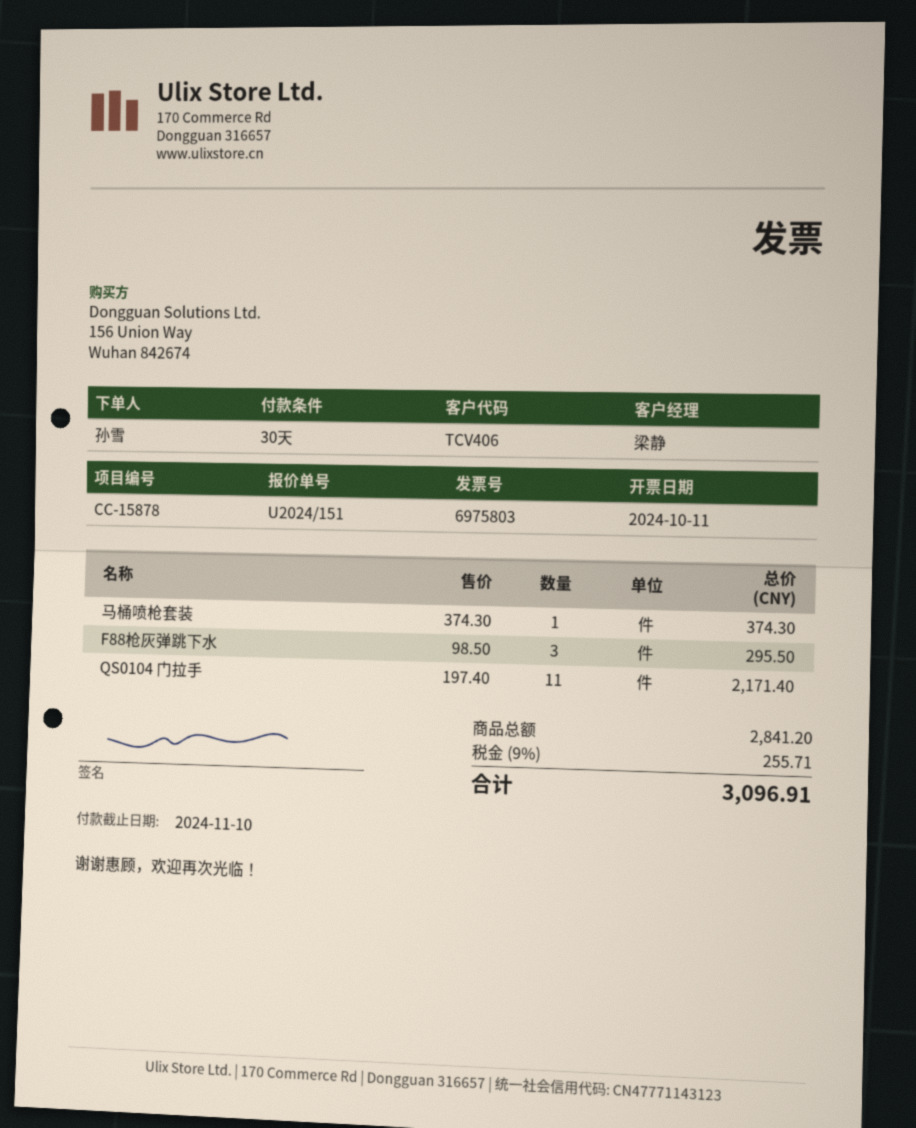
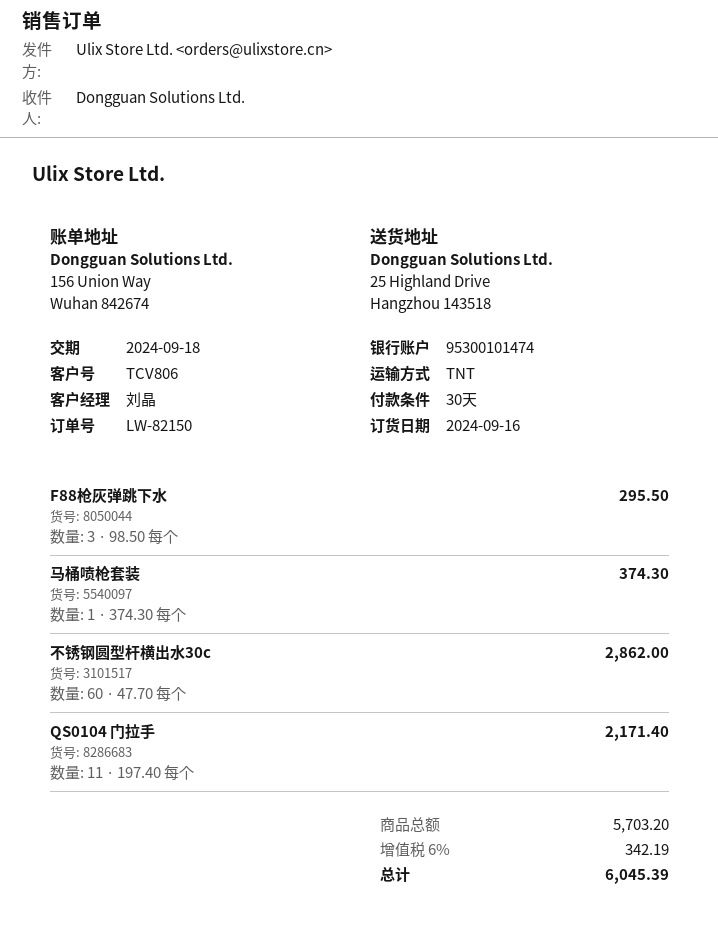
customer number: TCV406 -> TCV806
sales rep: 梁静 -> 刘晶
不锈钢圆型杆横出水30c: none -> 60 x 47.70 = 2862.00
subtotal: 2841.20 -> 5703.20
tax: 9% = 255.71 -> 6% = 342.19
total: 3096.91 -> 6045.39

